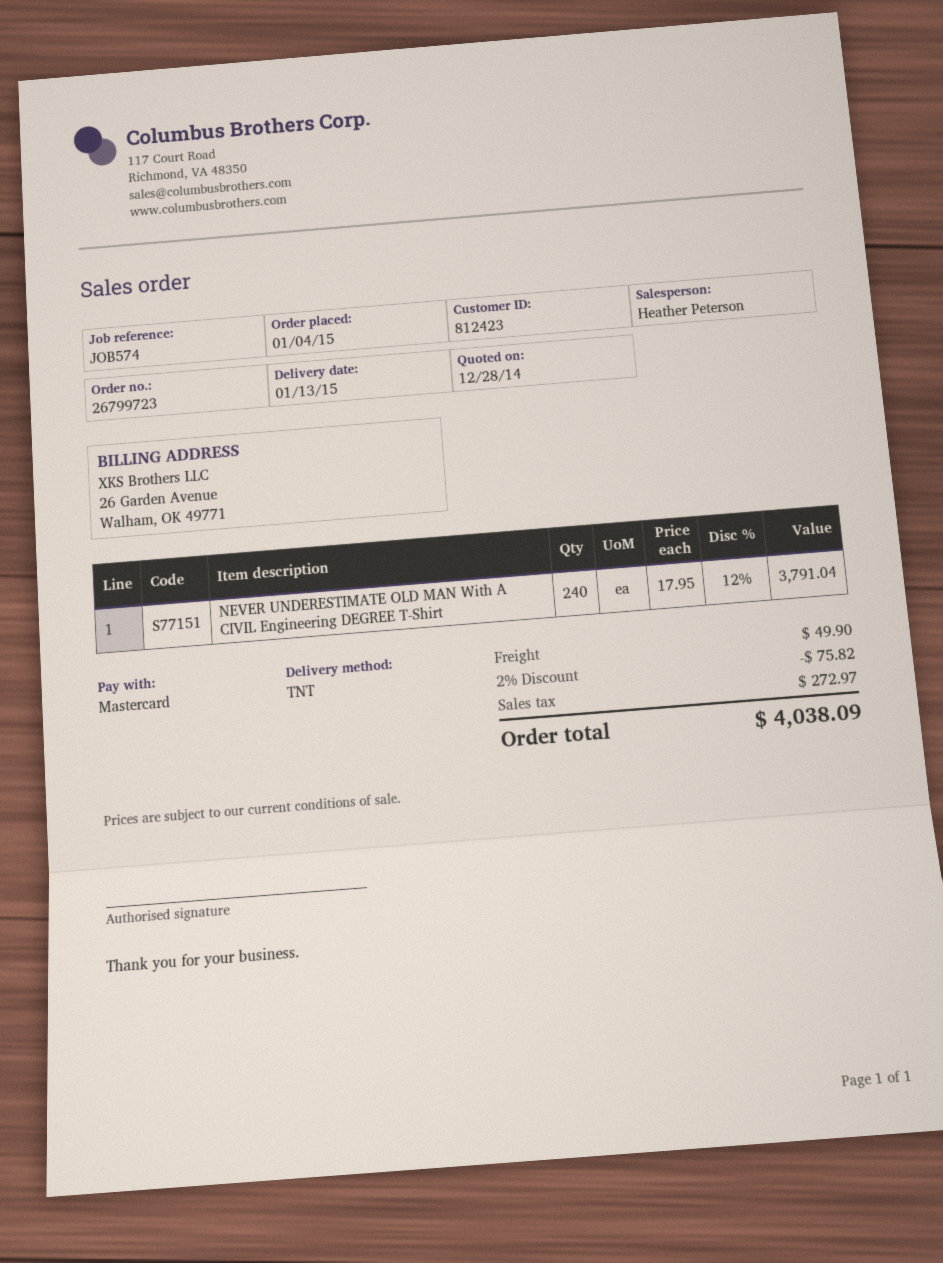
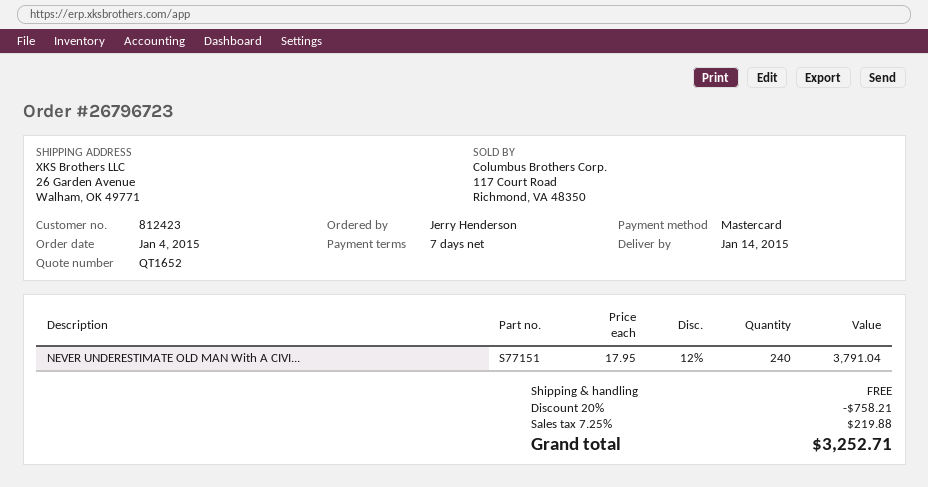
order number: 26799723 -> 26796723
delivery date: 2015-01-13 -> 2015-01-14
discount: 2% = 75.82 -> 20% = 758.21
shipping: 49.90 -> 0.00
tax: 272.97 -> 219.88
total: 4038.09 -> 3252.71

